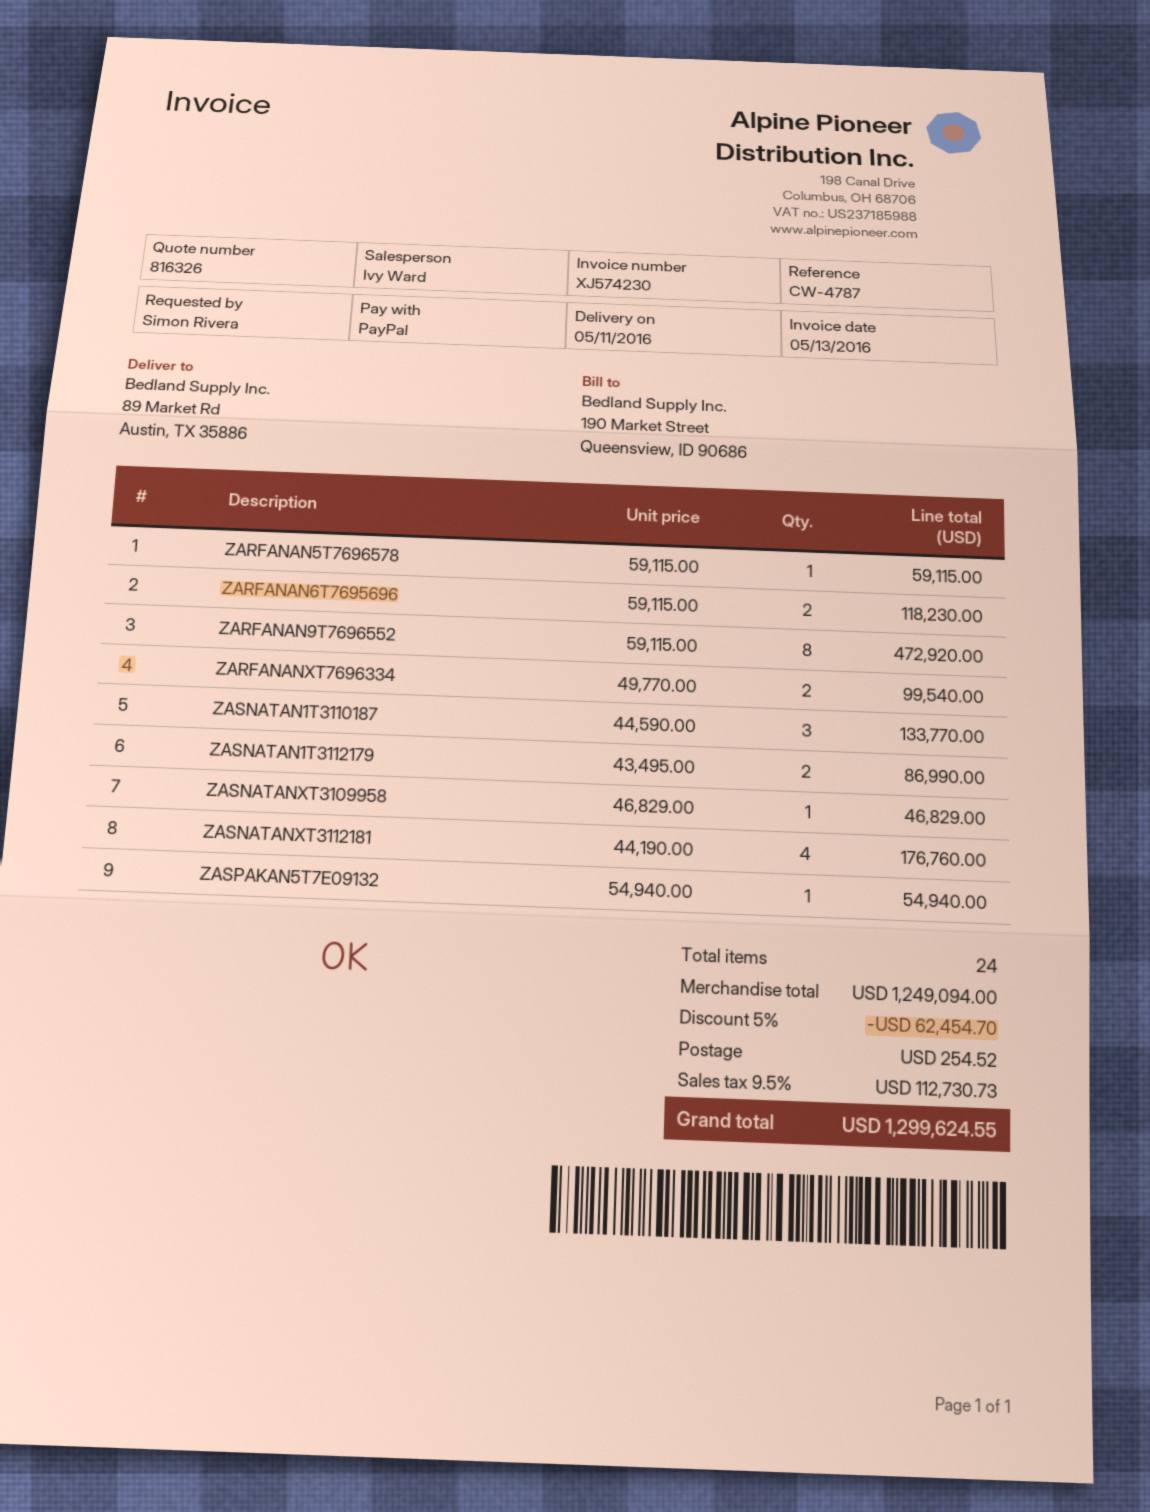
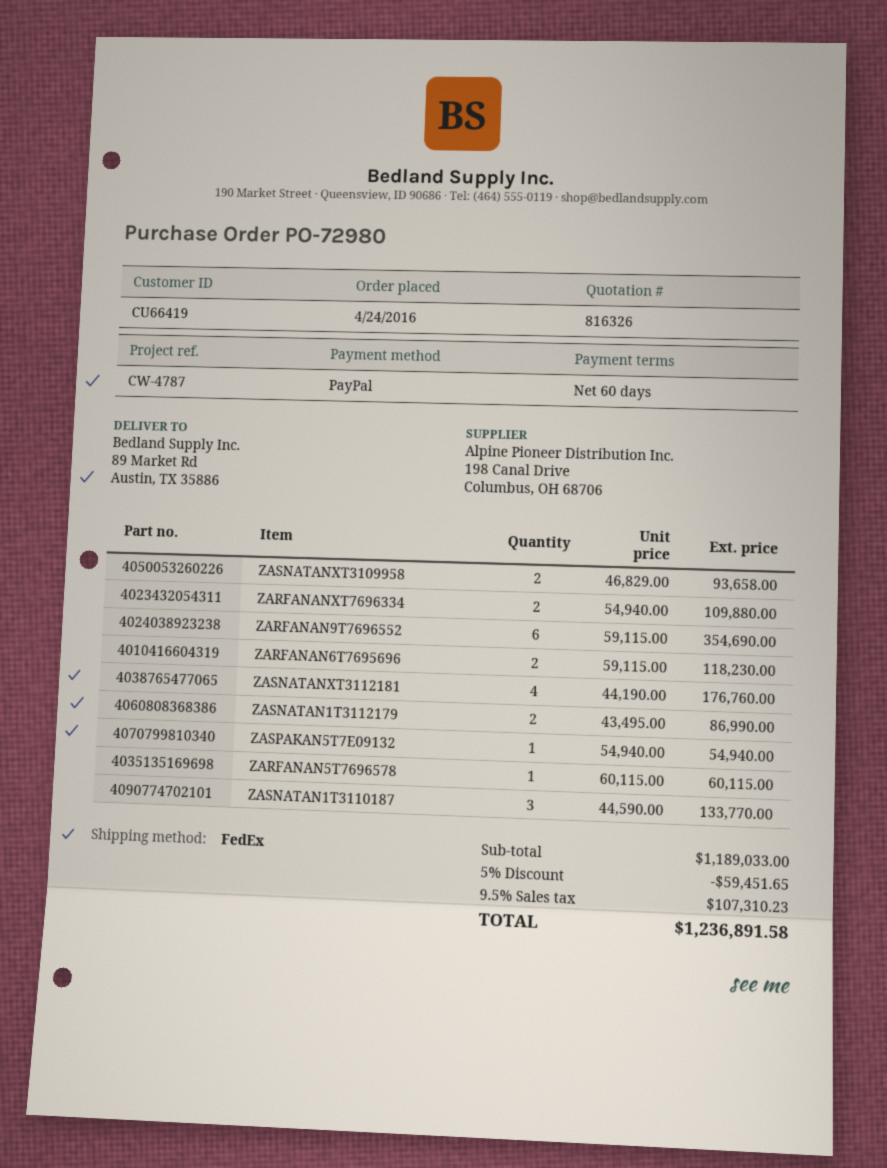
ZARFANAN5T7696578: 1 x 59115.00 = 59115.00 -> 1 x 60115.00 = 60115.00
ZARFANAN9T7696552: 8 x 59115.00 = 472920.00 -> 6 x 59115.00 = 354690.00
ZARFANANXT7696334: 2 x 49770.00 = 99540.00 -> 2 x 54940.00 = 109880.00
ZASNATANXT3109958: 1 x 46829.00 = 46829.00 -> 2 x 46829.00 = 93658.00
subtotal: 1249094.00 -> 1189033.00
discount: 5% = 62454.70 -> 5% = 59451.65
shipping: 254.52 -> none
tax: 9.5% = 112730.73 -> 9.5% = 107310.23
total: 1299624.55 -> 1236891.58

